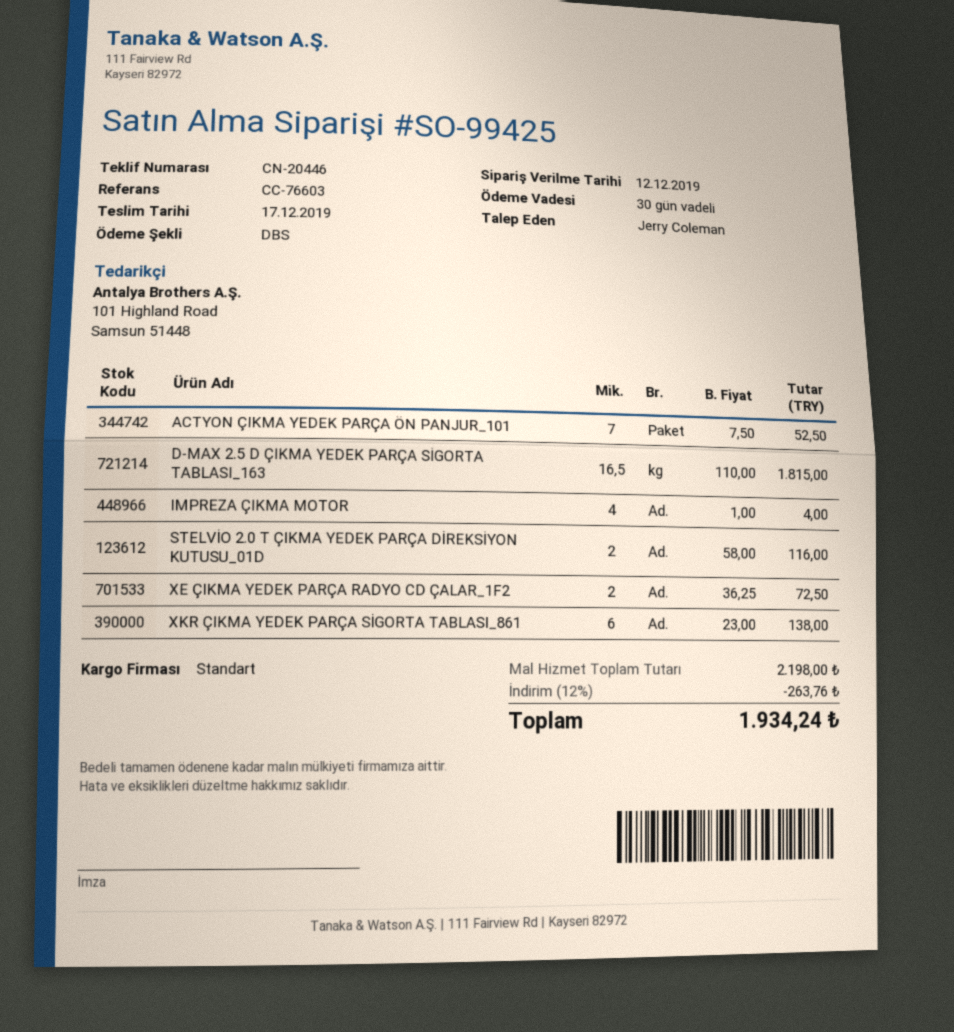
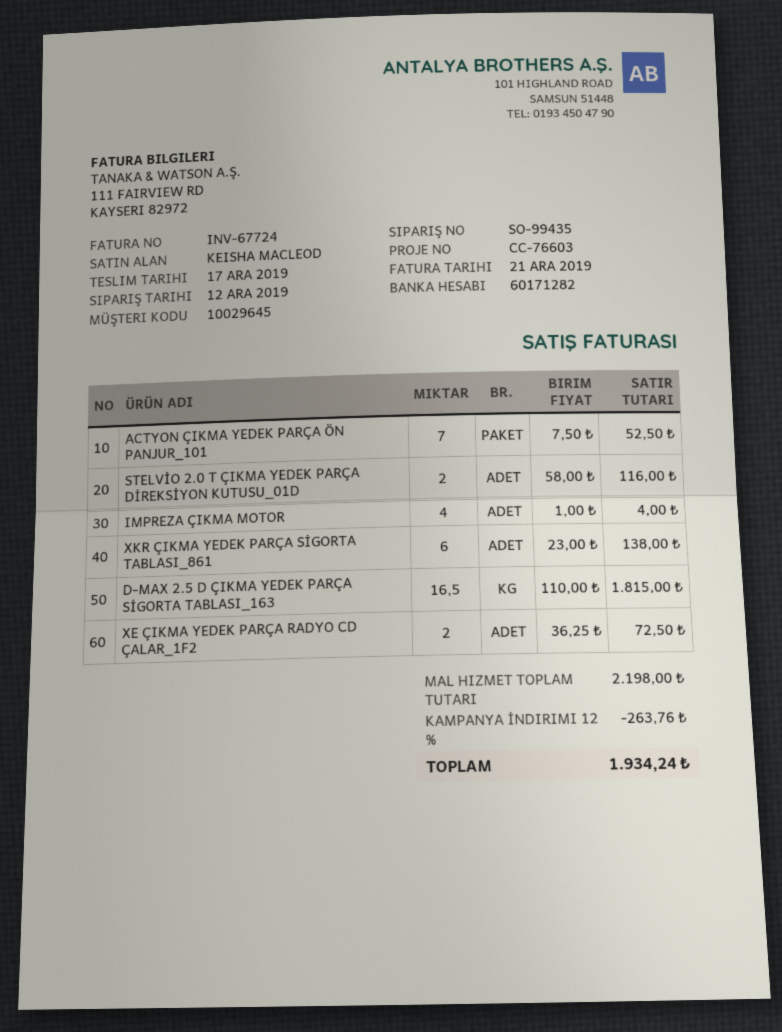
order number: SO-99425 -> SO-99435
ordered by: Jerry Coleman -> KEISHA MACLEOD

